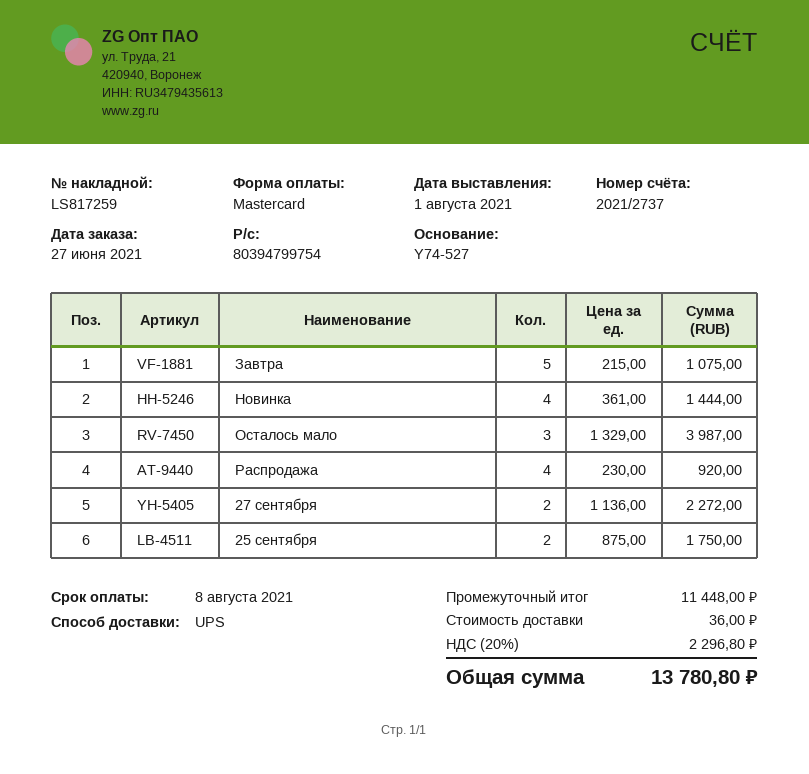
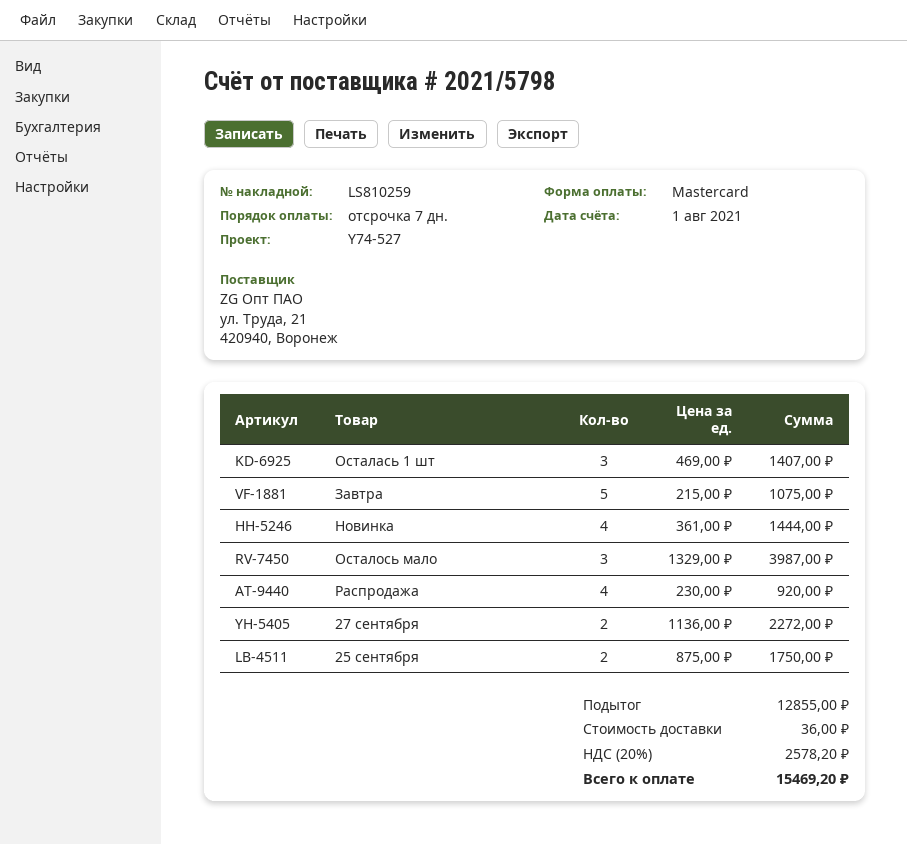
delivery note number: LS817259 -> LS810259
invoice number: 2021/2737 -> 2021/5798
Осталась 1 шт: none -> 3 x 469.00 = 1407.00
subtotal: 11448.00 -> 12855.00
tax: 20% = 2296.80 -> 20% = 2578.20
total: 13780.80 -> 15469.20

